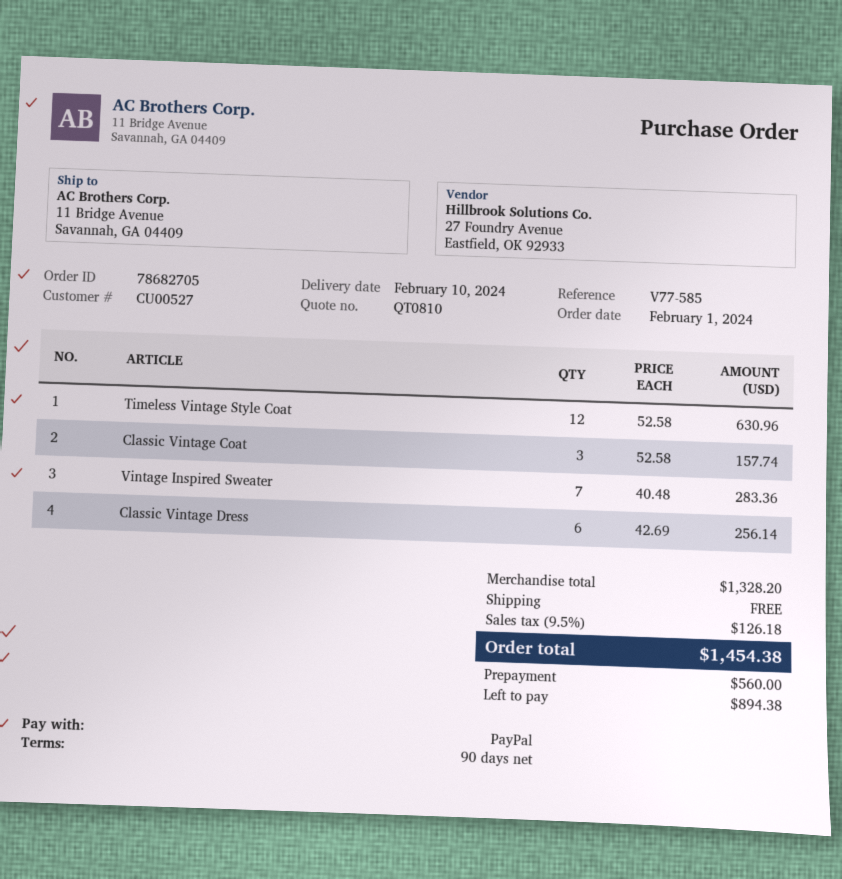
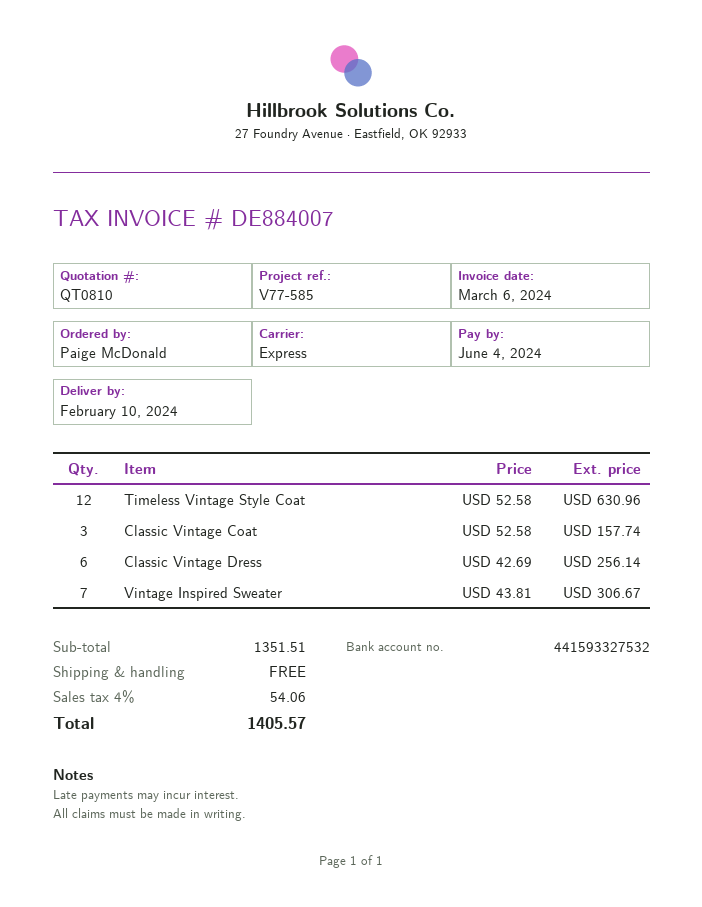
Vintage Inspired Sweater: 7 x 40.48 = 283.36 -> 7 x 43.81 = 306.67
subtotal: 1328.20 -> 1351.51
tax: 9.5% = 126.18 -> 4% = 54.06
total: 1454.38 -> 1405.57

